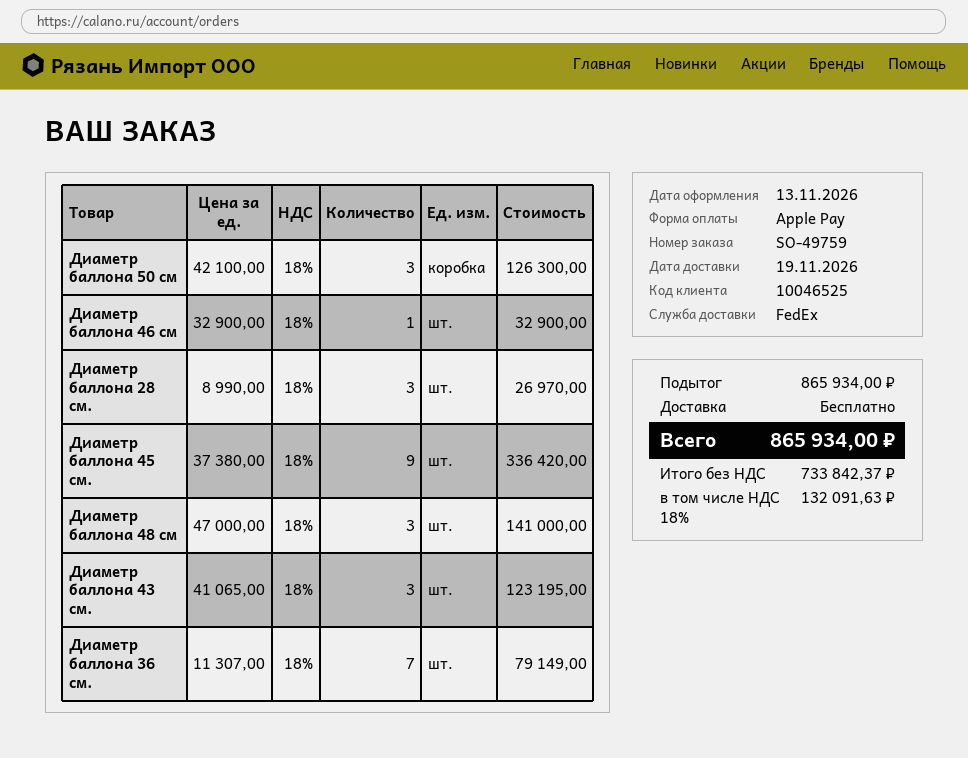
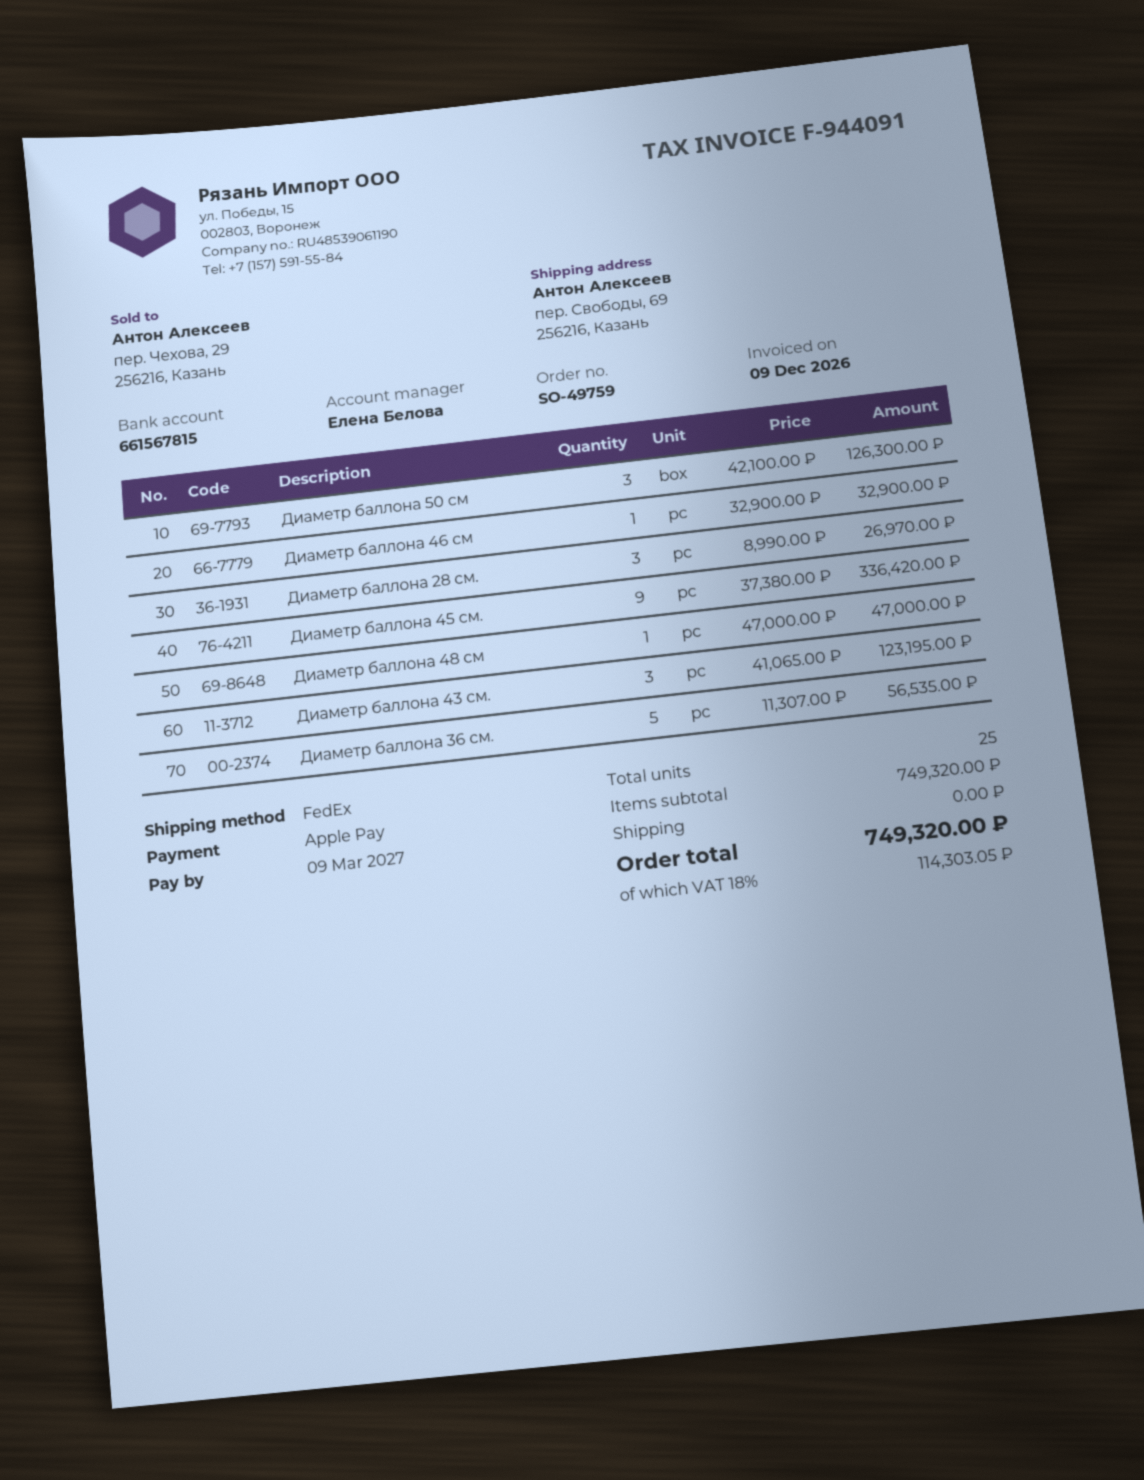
Диаметр баллона 48 см: 3 x 47000.00 = 141000.00 -> 1 x 47000.00 = 47000.00
Диаметр баллона 36 см.: 7 x 11307.00 = 79149.00 -> 5 x 11307.00 = 56535.00
subtotal: 865934.00 -> 749320.00
tax: 18% = 132091.63 -> 18% = 114303.05
total: 865934.00 -> 749320.00

